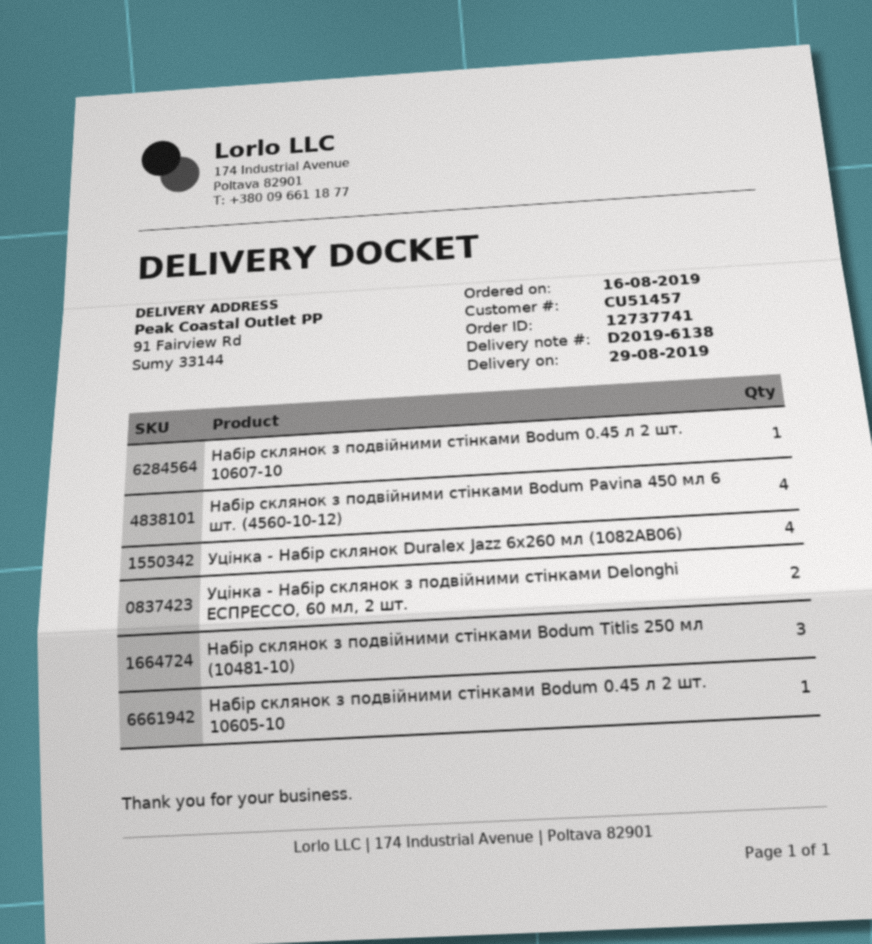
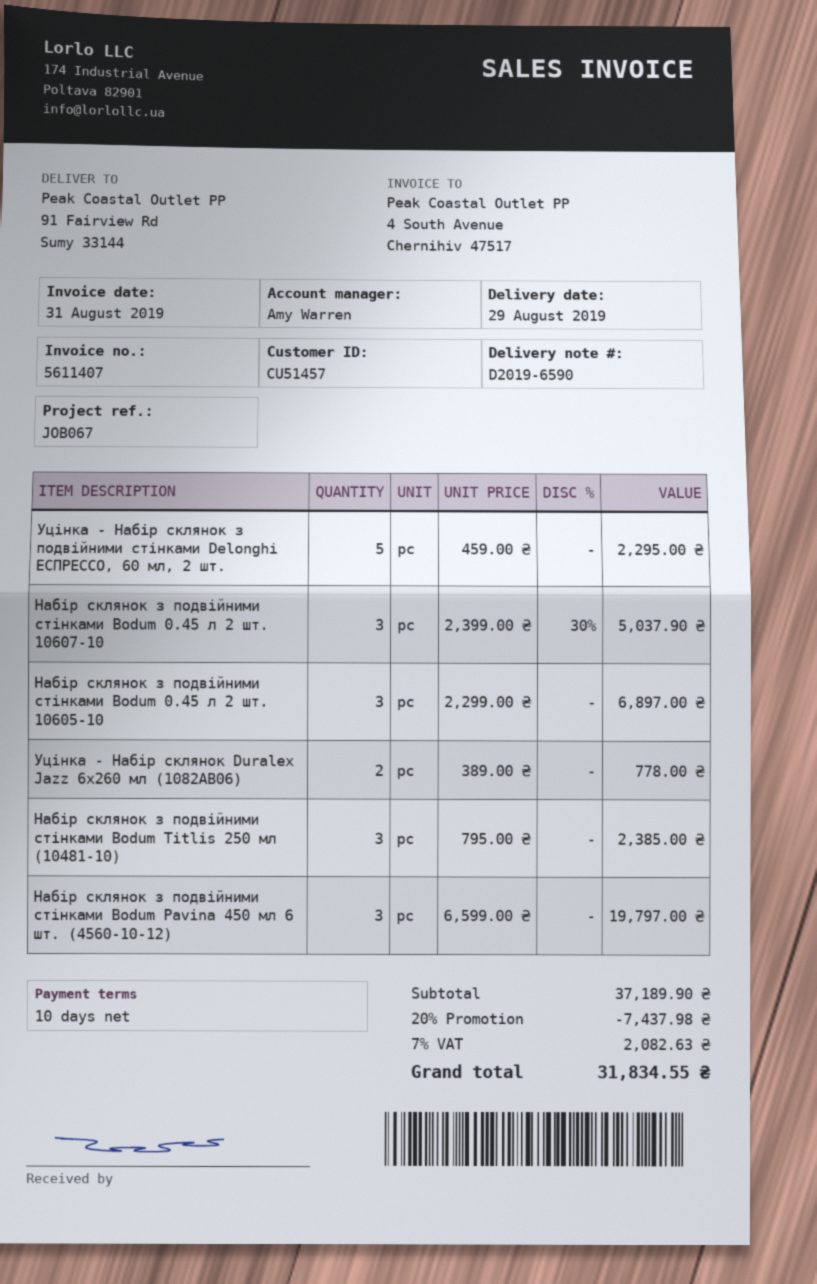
delivery note number: D2019-6138 -> D2019-6590
Набір склянок з подвійними стінками Bodum 0.45 л 2 шт. 10607-10: 1 -> 3
Набір склянок з подвійними стінками Bodum Pavina 450 мл 6 шт. (4560-10-12): 4 -> 3
Уцінка - Набір склянок Duralex Jazz 6x260 мл (1082AB06): 4 -> 2
Уцінка - Набір склянок з подвійними стінками Delonghi ЕСПРЕССО, 60 мл, 2 шт.: 2 -> 5
Набір склянок з подвійними стінками Bodum 0.45 л 2 шт. 10605-10: 1 -> 3

